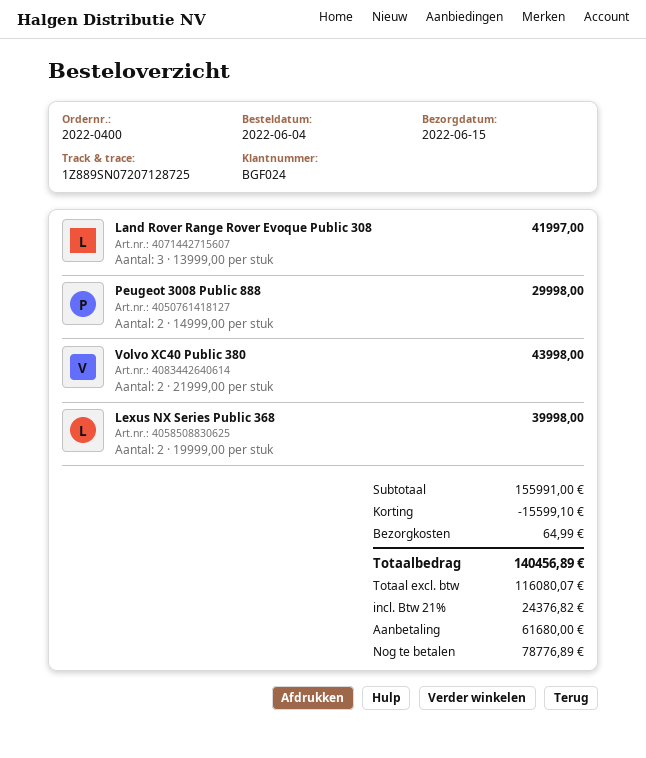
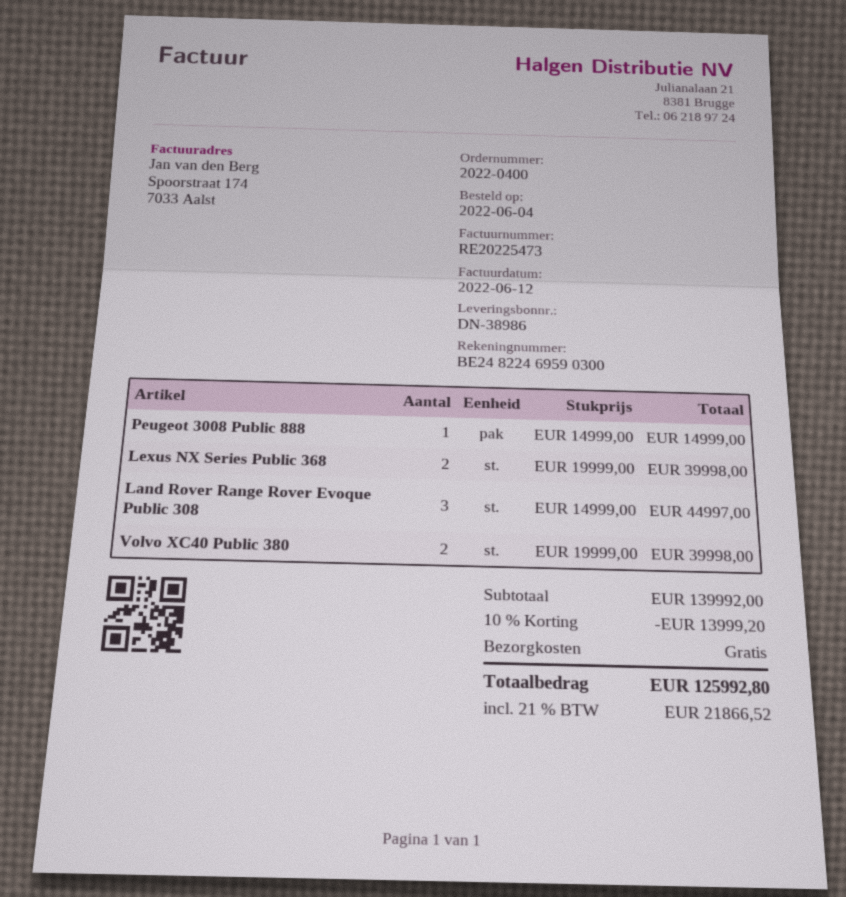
Land Rover Range Rover Evoque Public 308: 3 x 13999.00 = 41997.00 -> 3 x 14999.00 = 44997.00
Peugeot 3008 Public 888: 2 x 14999.00 = 29998.00 -> 1 x 14999.00 = 14999.00
Volvo XC40 Public 380: 2 x 21999.00 = 43998.00 -> 2 x 19999.00 = 39998.00
subtotal: 155991.00 -> 139992.00
discount: 15599.10 -> 13999.20
shipping: 64.99 -> 0.00
tax: 21% = 24376.82 -> 21% = 21866.52
total: 140456.89 -> 125992.80

